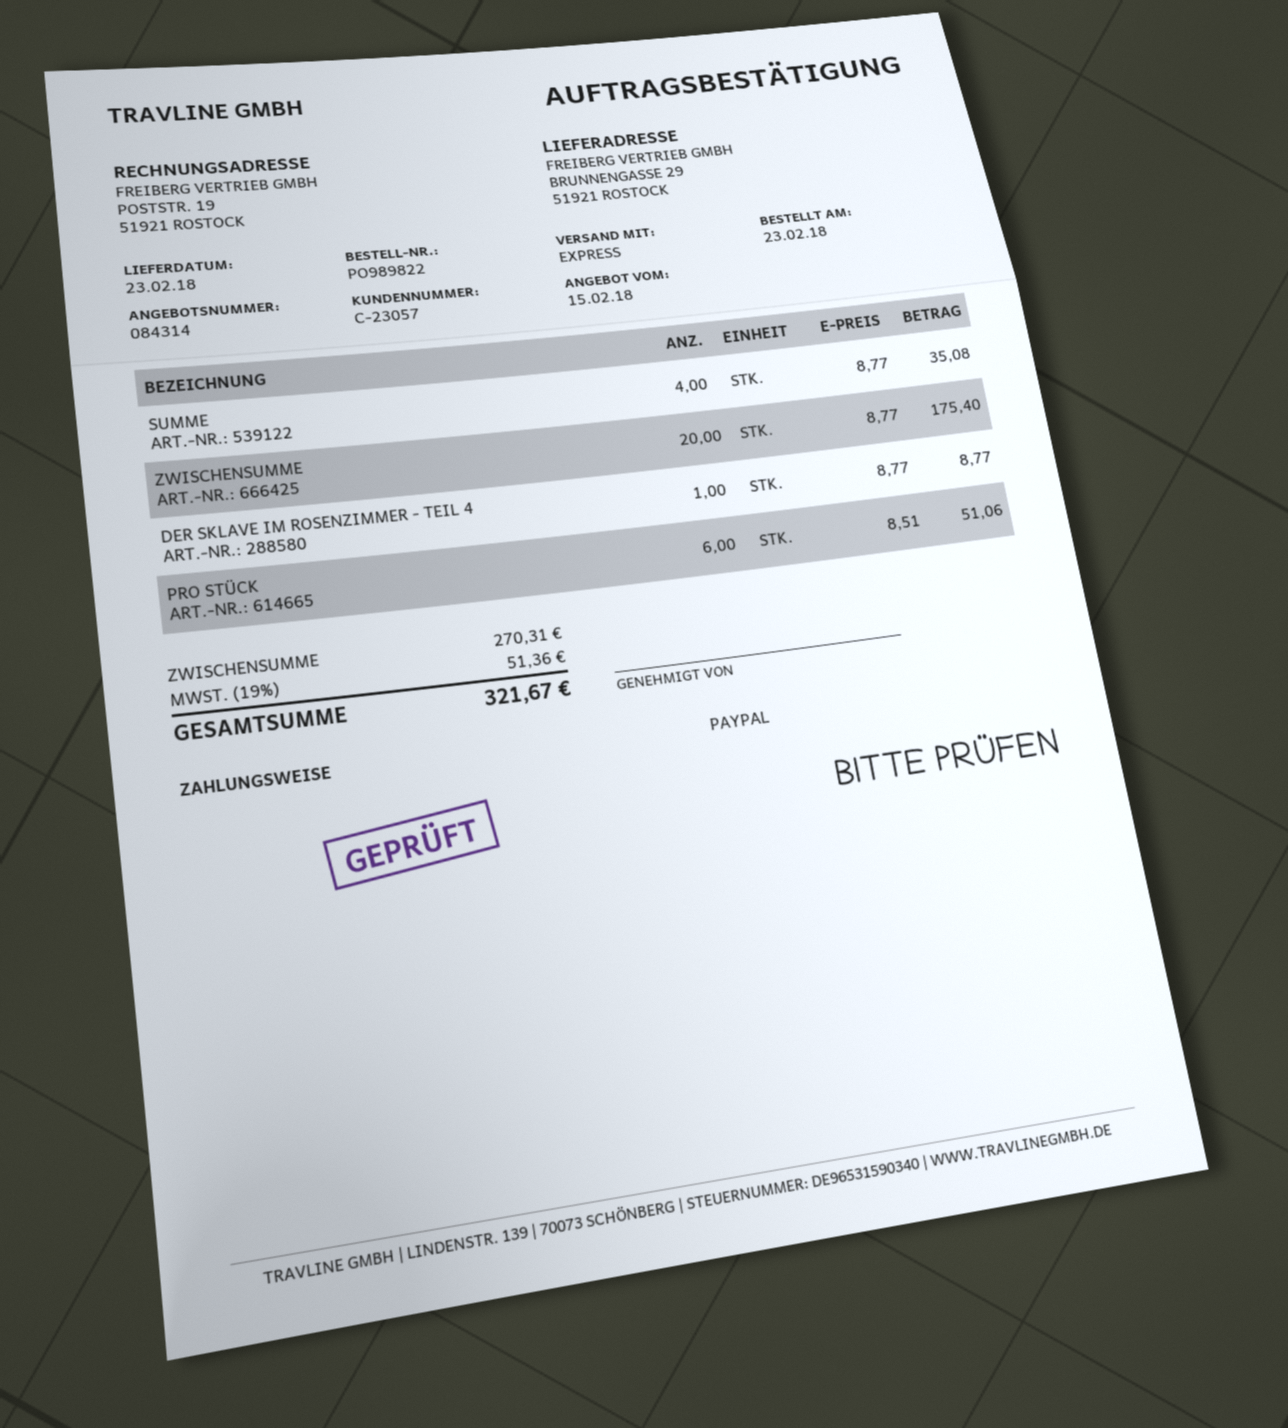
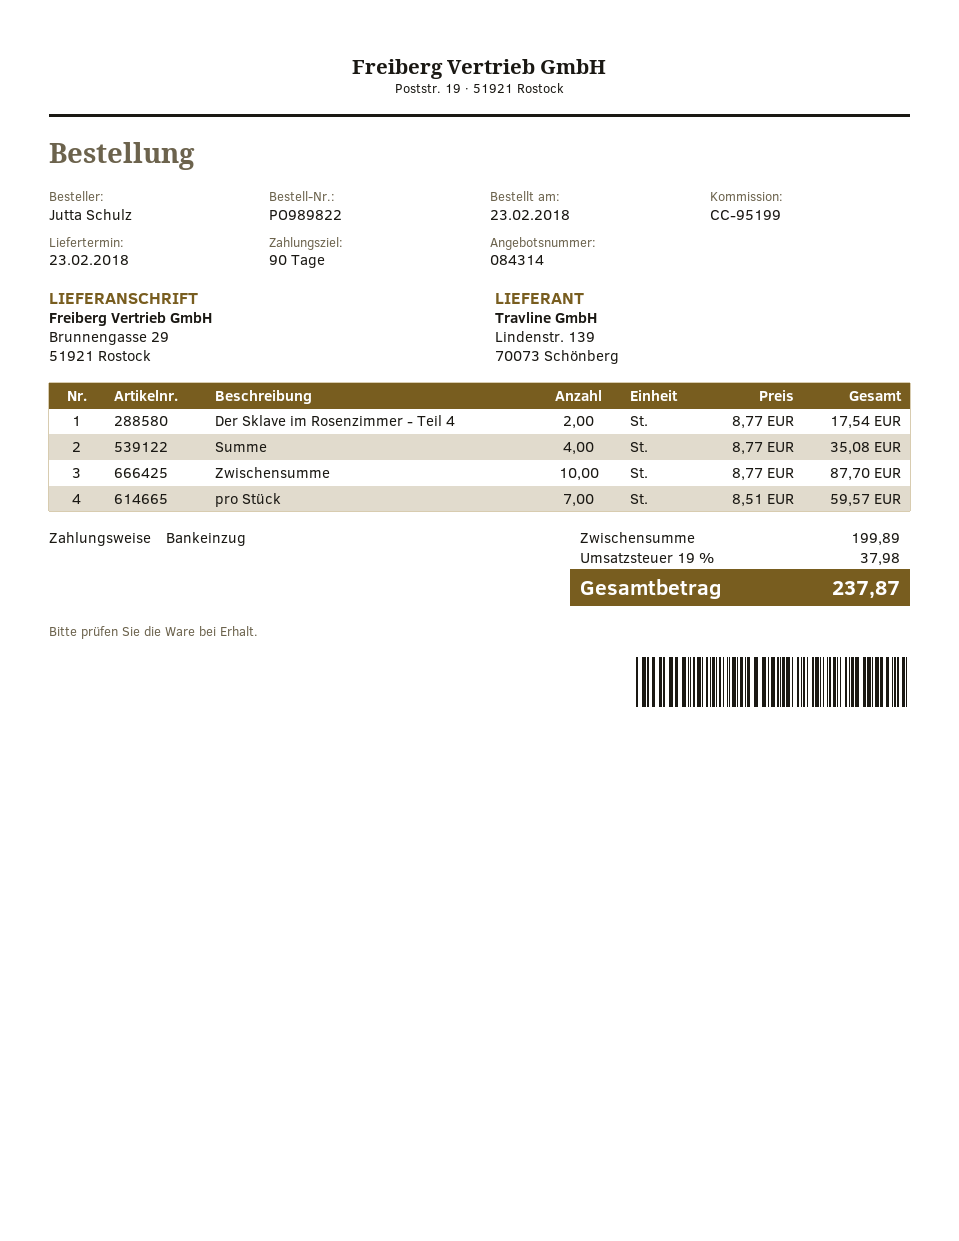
payment method: PayPal -> direct debit
ZWISCHENSUMME: 20 x 8.77 = 175.40 -> 10 x 8.77 = 87.70
DER SKLAVE IM ROSENZIMMER - TEIL 4: 1 x 8.77 = 8.77 -> 2 x 8.77 = 17.54
PRO STÜCK: 6 x 8.51 = 51.06 -> 7 x 8.51 = 59.57
subtotal: 270.31 -> 199.89
tax: 19% = 51.36 -> 19% = 37.98
total: 321.67 -> 237.87

